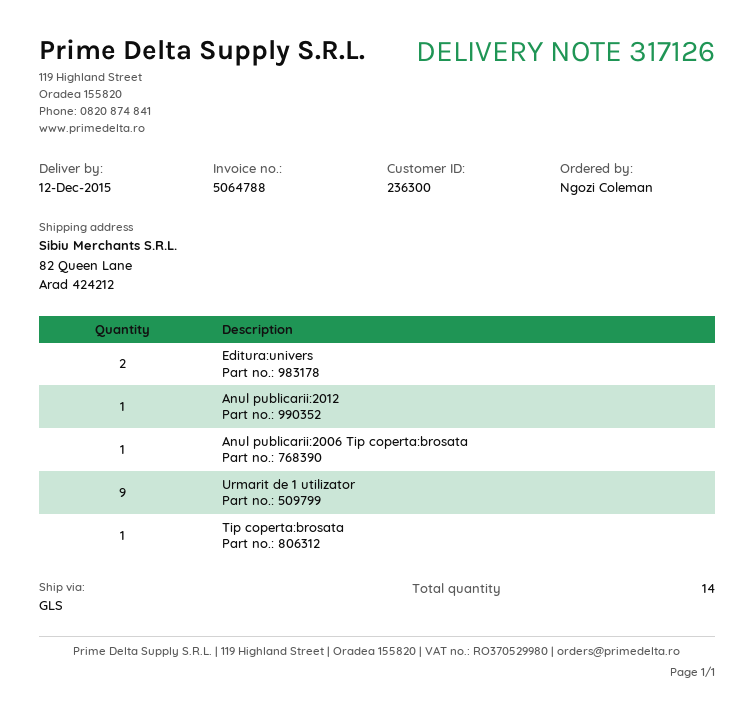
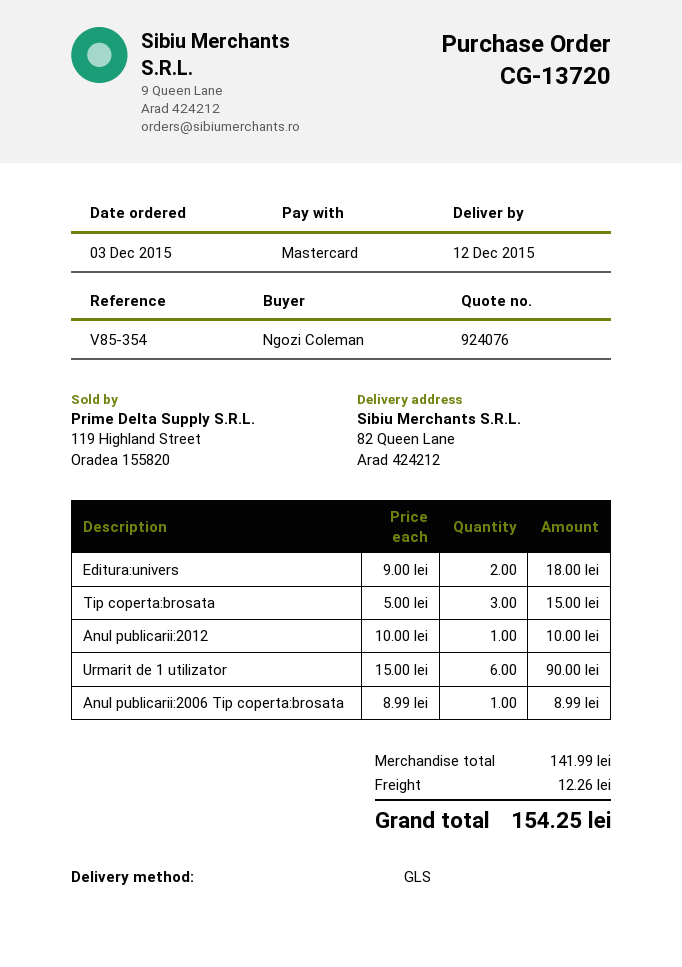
Urmarit de 1 utilizator: 9 -> 6
Tip coperta:brosata: 1 -> 3

